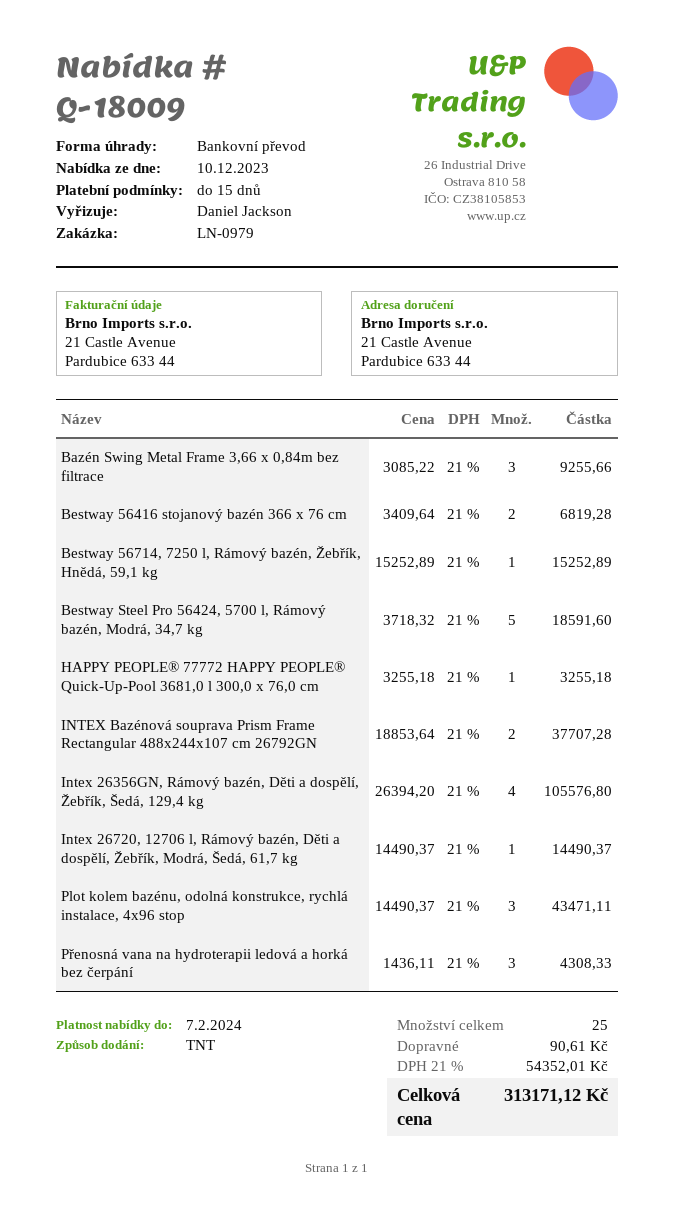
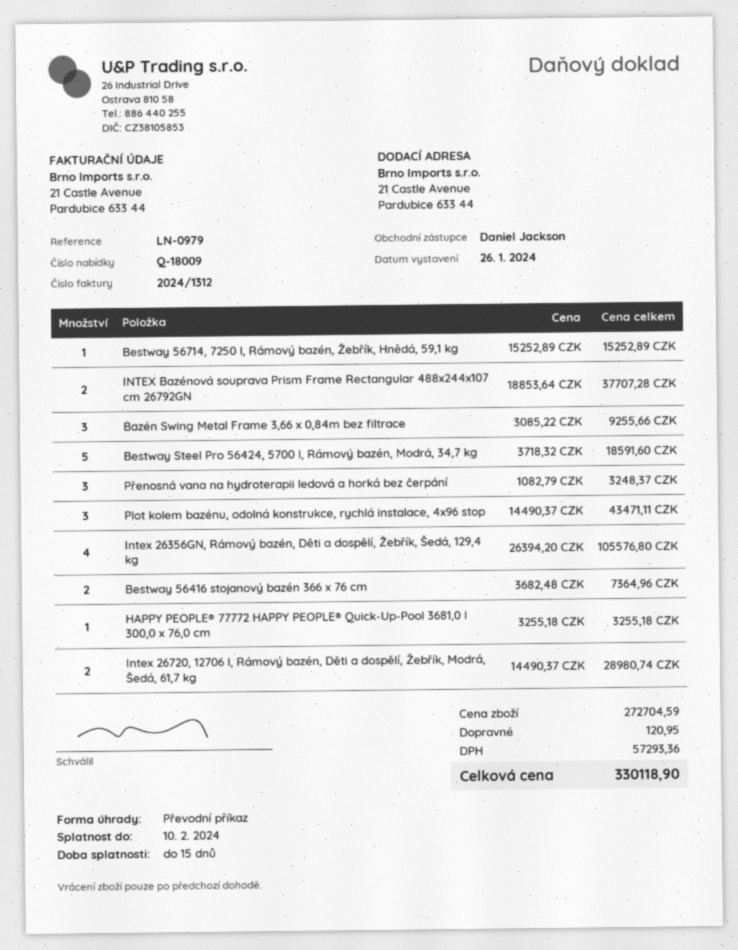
Bestway 56416 stojanový bazén 366 x 76 cm: 2 x 3409.64 = 6819.28 -> 2 x 3682.48 = 7364.96
Intex 26720, 12706 l, Rámový bazén, Děti a dospělí, Žebřík, Modrá, Šedá, 61,7 kg: 1 x 14490.37 = 14490.37 -> 2 x 14490.37 = 28980.74
Přenosná vana na hydroterapii ledová a horká bez čerpání: 3 x 1436.11 = 4308.33 -> 3 x 1082.79 = 3248.37
shipping: 90.61 -> 120.95
tax: 54352.01 -> 57293.36
total: 313171.12 -> 330118.90

